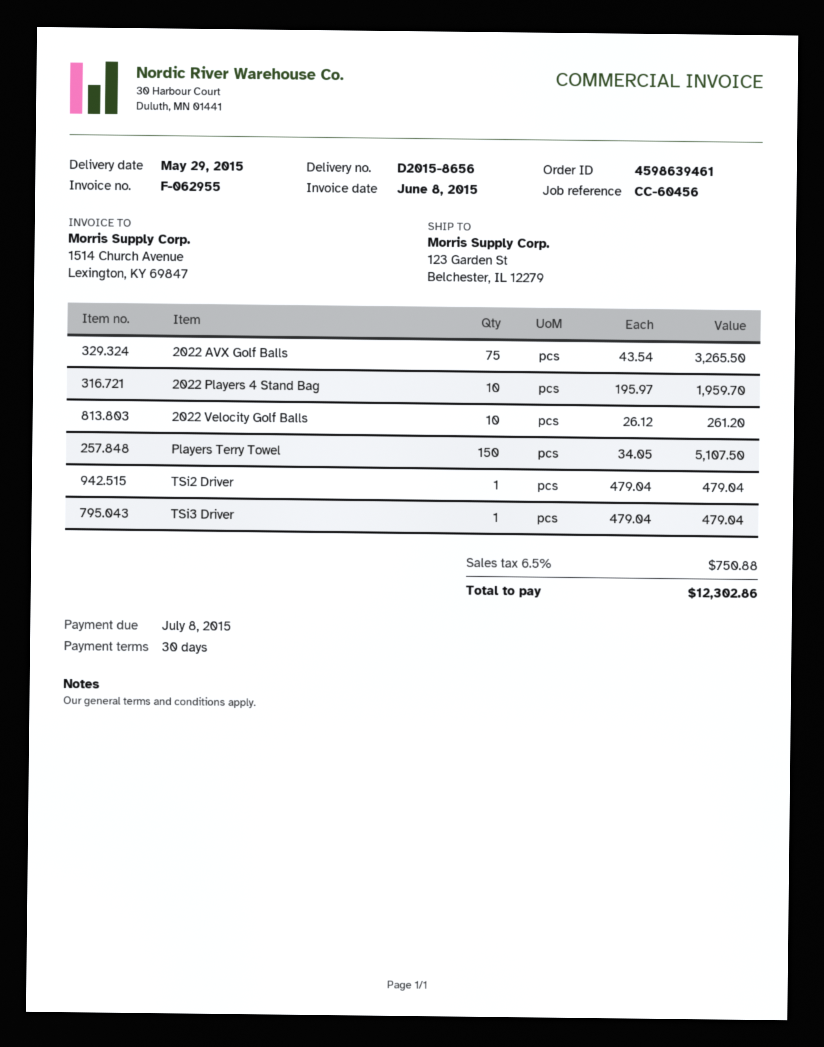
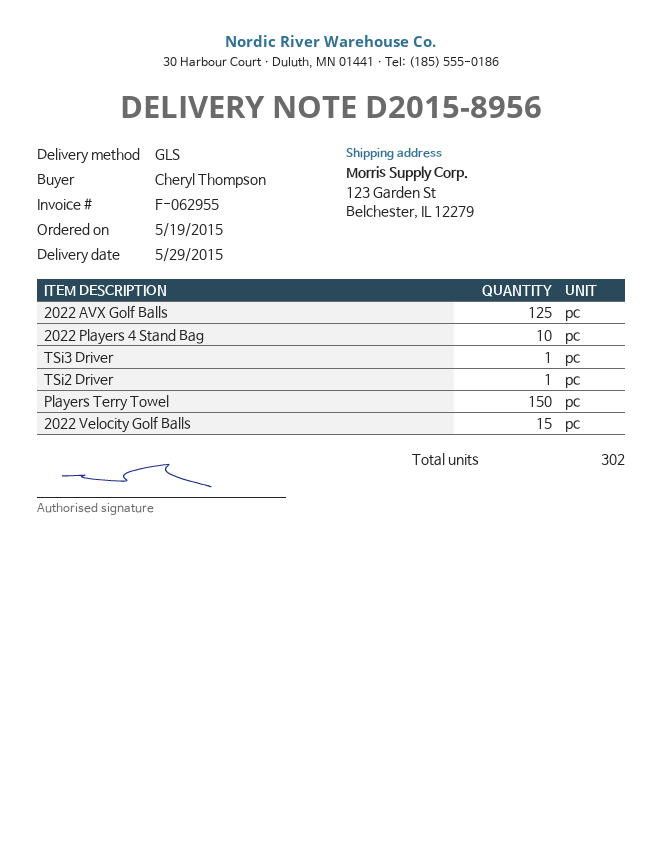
delivery note number: D2015-8656 -> D2015-8956
2022 AVX Golf Balls: 75 -> 125
2022 Velocity Golf Balls: 10 -> 15

